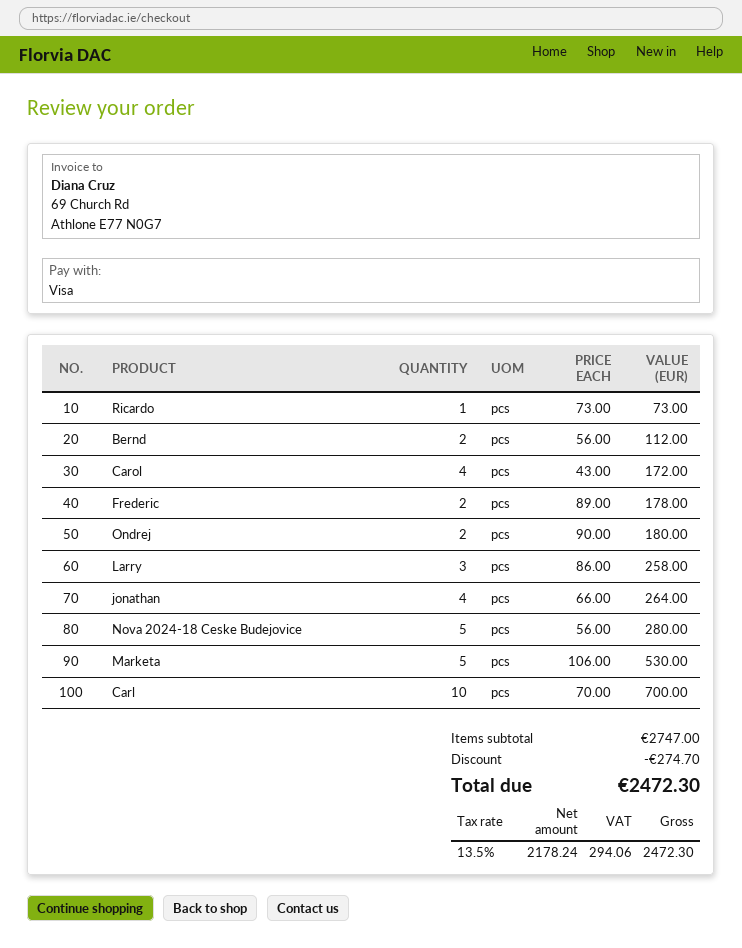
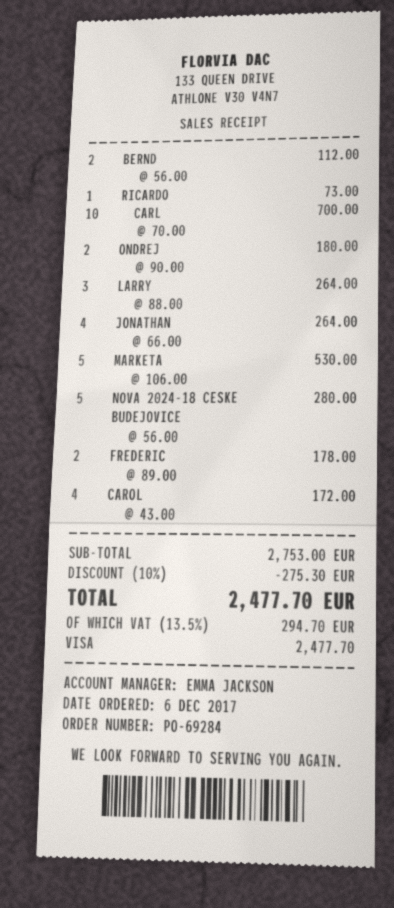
Larry: 3 x 86.00 = 258.00 -> 3 x 88.00 = 264.00
subtotal: 2747.00 -> 2753.00
discount: 274.70 -> 275.30
tax: 13.5% = 294.06 -> 13.5% = 294.70
total: 2472.30 -> 2477.70

